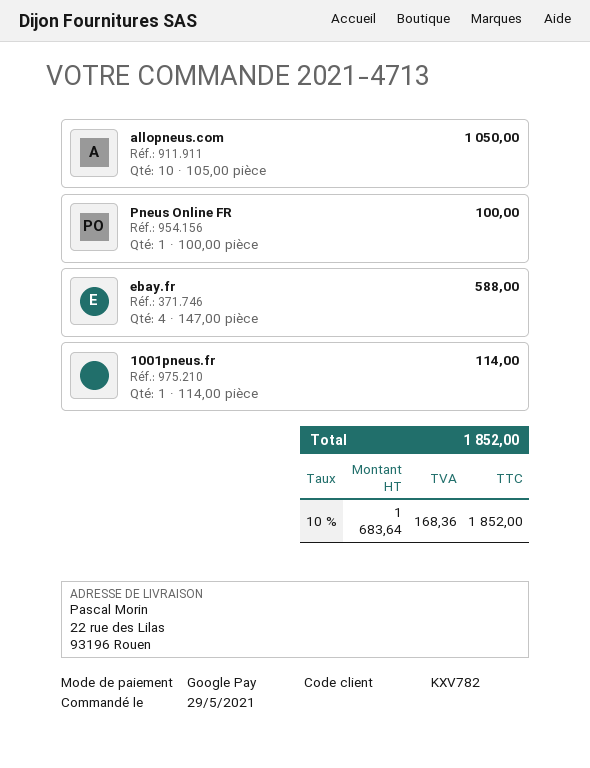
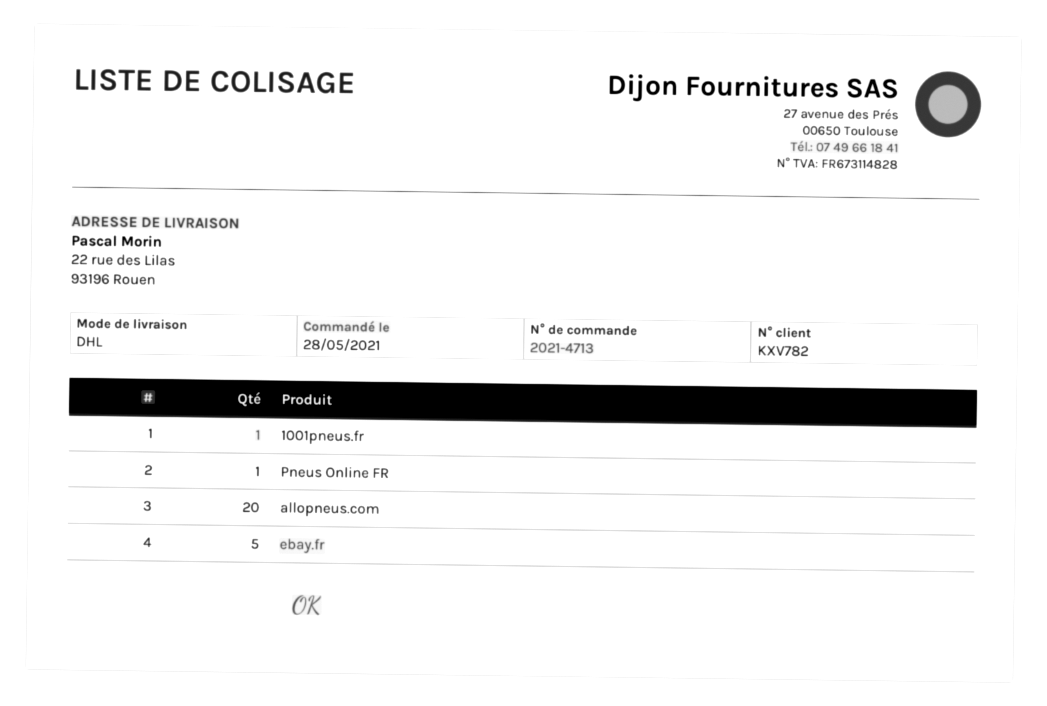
order date: 2021-05-29 -> 2021-05-28
allopneus.com: 10 -> 20
ebay.fr: 4 -> 5

